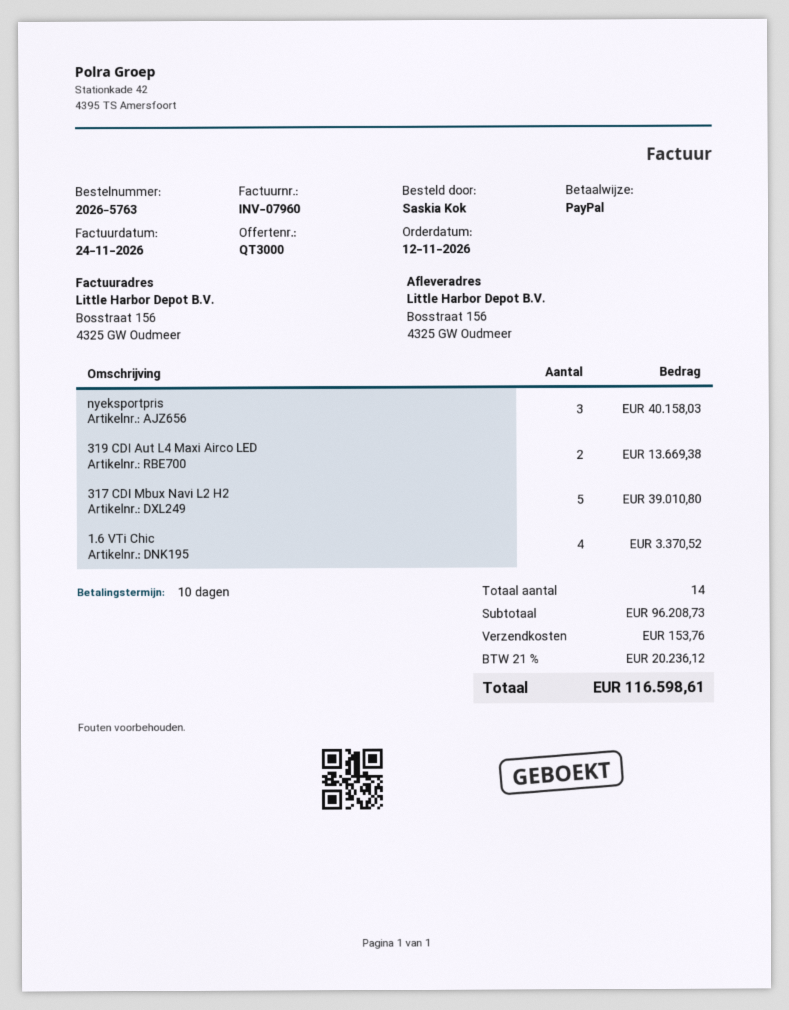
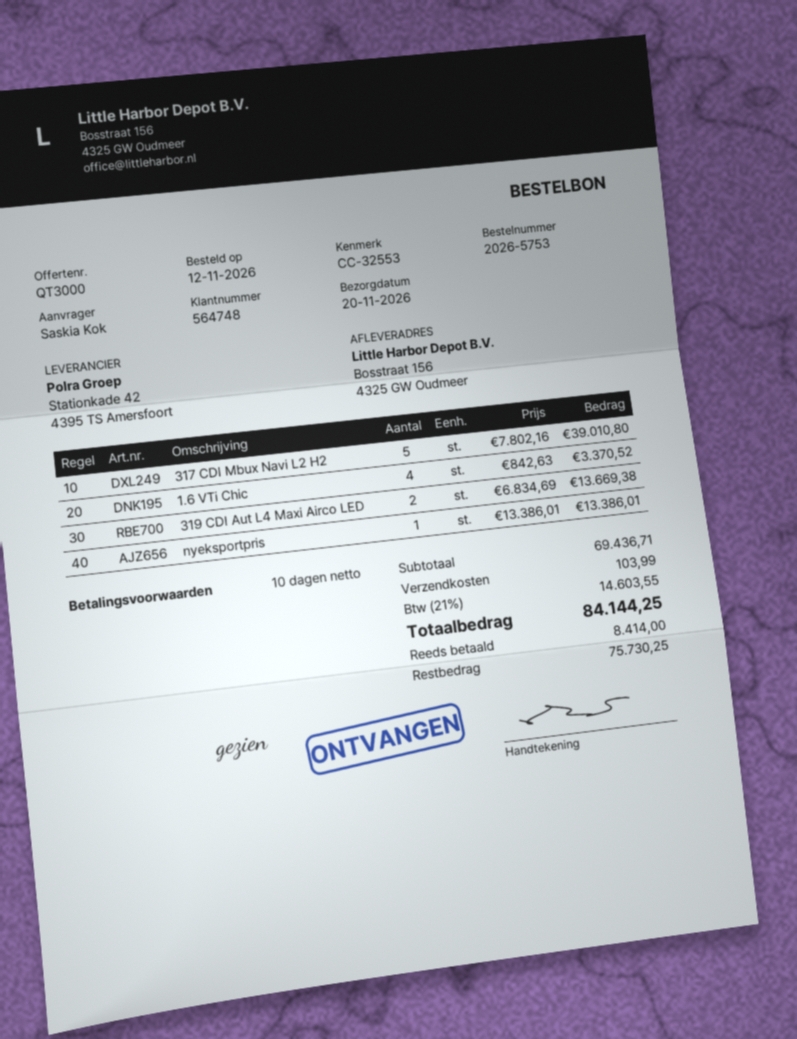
order number: 2026-5763 -> 2026-5753
nyeksportpris: 3 for 40158.03 -> 1 for 13386.01
subtotal: 96208.73 -> 69436.71
shipping: 153.76 -> 103.99
tax: 21% = 20236.12 -> 21% = 14603.55
total: 116598.61 -> 84144.25

